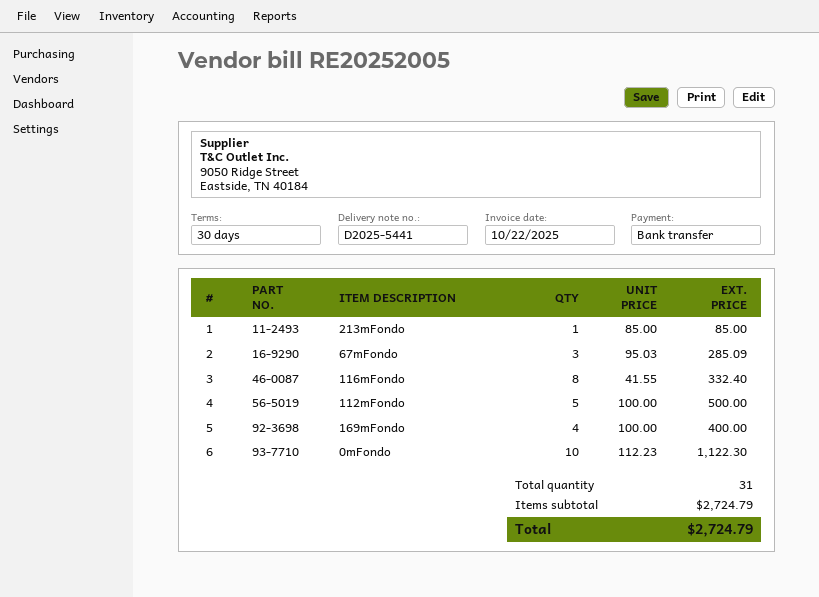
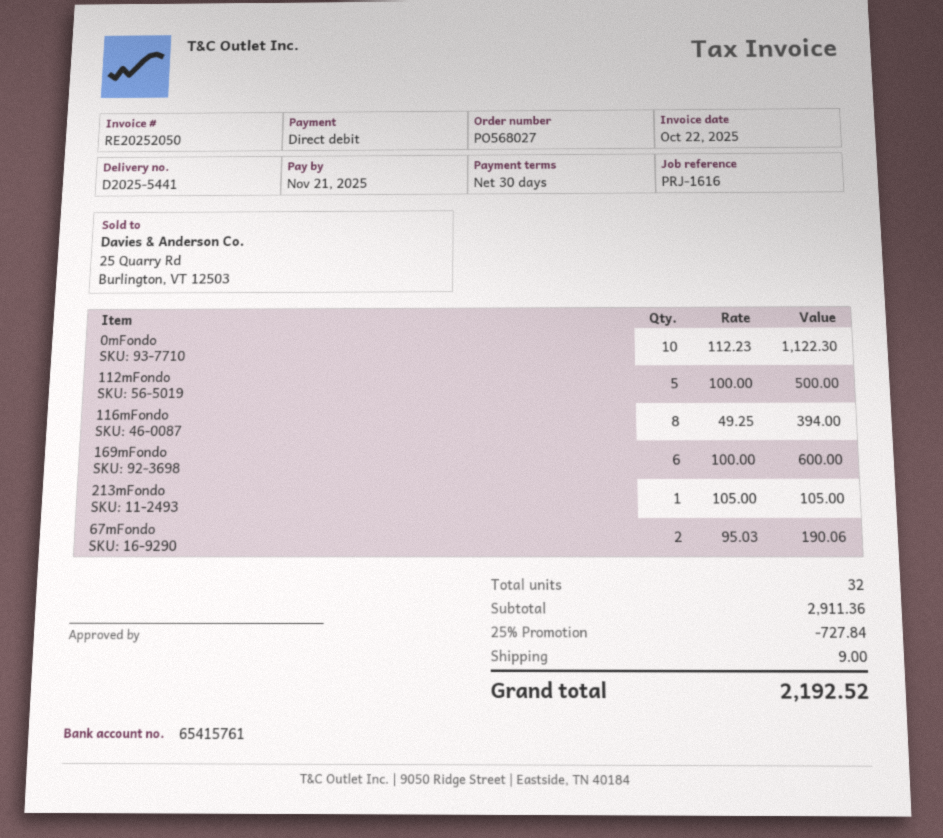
invoice number: RE20252005 -> RE20252050
payment method: bank transfer -> direct debit
213mFondo: 1 x 85.00 = 85.00 -> 1 x 105.00 = 105.00
67mFondo: 3 x 95.03 = 285.09 -> 2 x 95.03 = 190.06
116mFondo: 8 x 41.55 = 332.40 -> 8 x 49.25 = 394.00
169mFondo: 4 x 100.00 = 400.00 -> 6 x 100.00 = 600.00
total quantity: 31 -> 32
subtotal: 2724.79 -> 2911.36
discount: none -> 25% = 727.84
shipping: none -> 9.00
total: 2724.79 -> 2192.52

